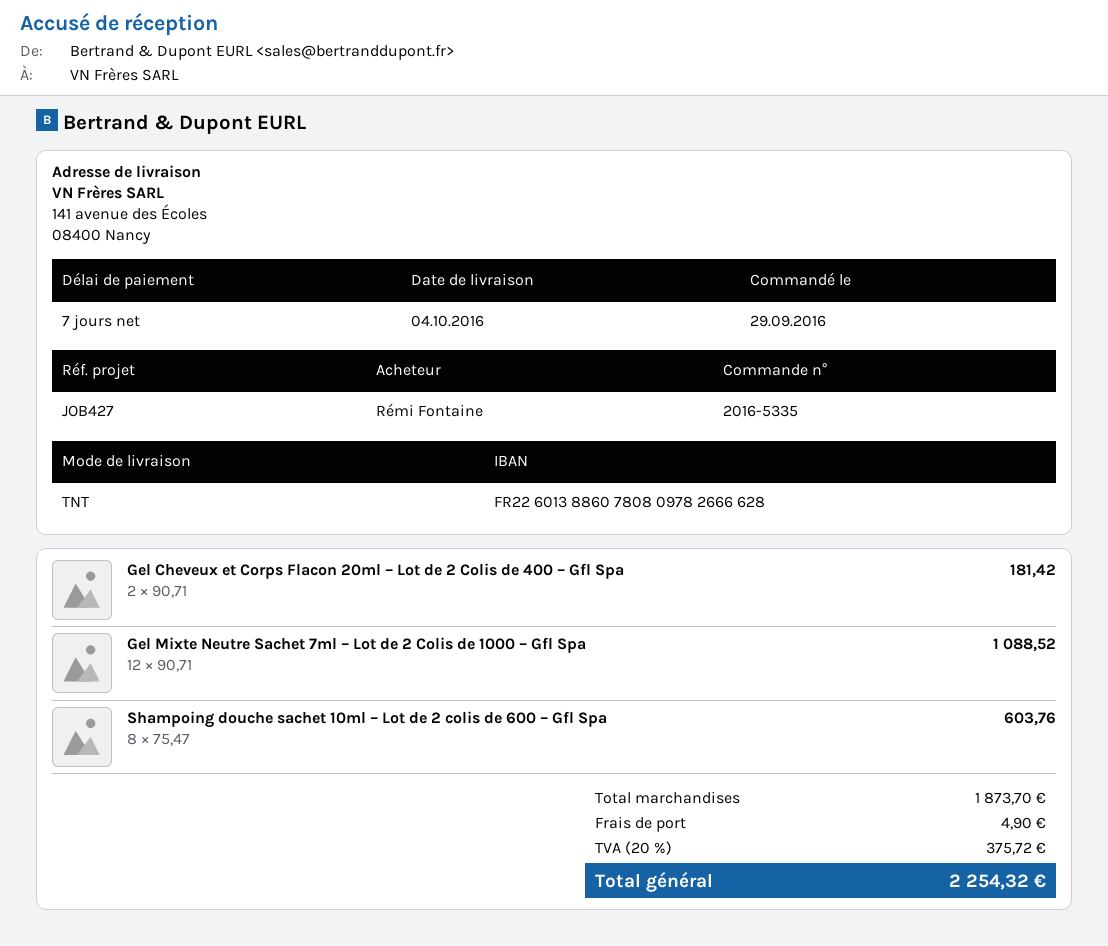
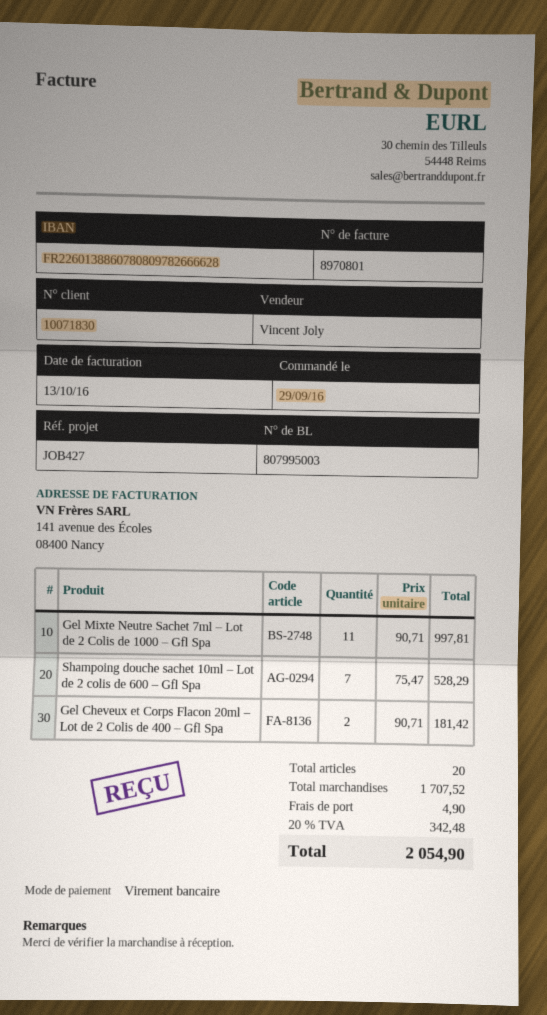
Gel Mixte Neutre Sachet 7ml – Lot de 2 Colis de 1000 – Gfl Spa: 12 x 90.71 = 1088.52 -> 11 x 90.71 = 997.81
Shampoing douche sachet 10ml – Lot de 2 colis de 600 – Gfl Spa: 8 x 75.47 = 603.76 -> 7 x 75.47 = 528.29
subtotal: 1873.70 -> 1707.52
tax: 20% = 375.72 -> 20% = 342.48
total: 2254.32 -> 2054.90

